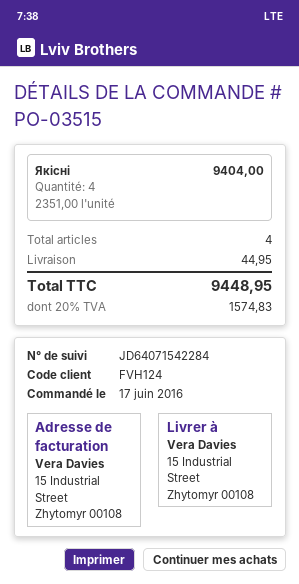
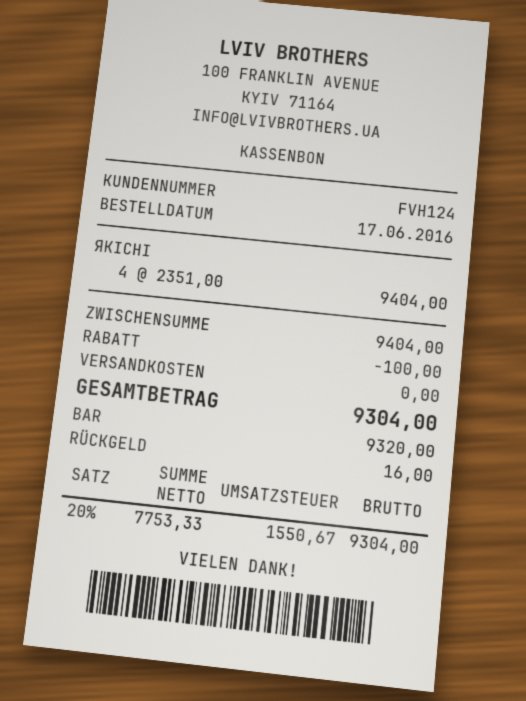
discount: none -> 100.00
shipping: 44.95 -> 0.00
tax: 20% = 1574.83 -> 20% = 1550.67
total: 9448.95 -> 9304.00

